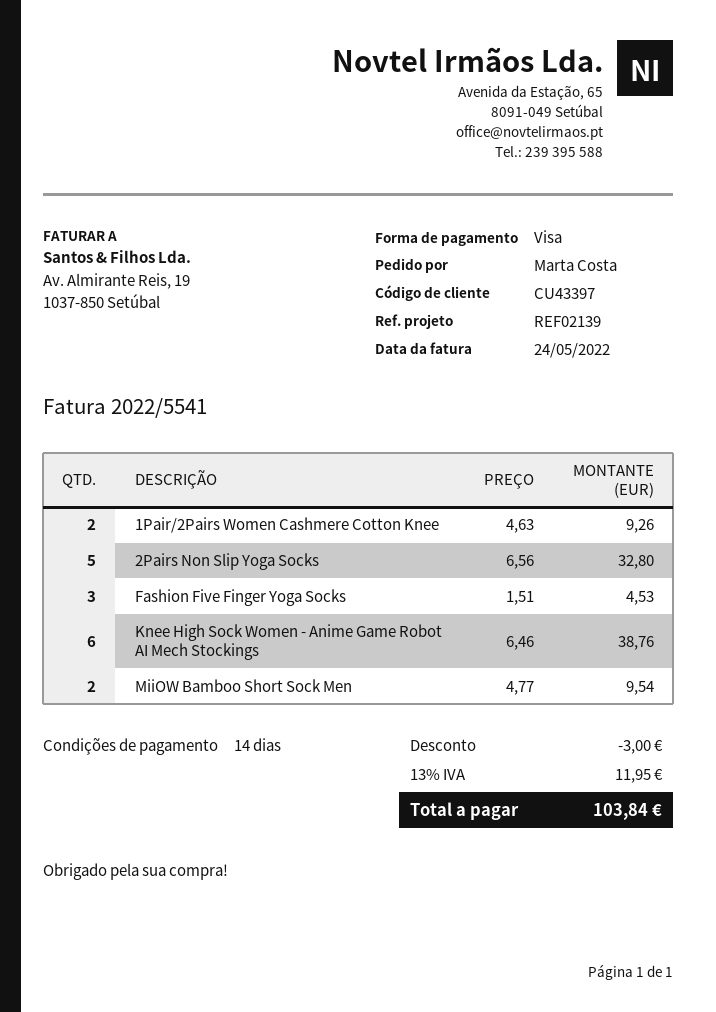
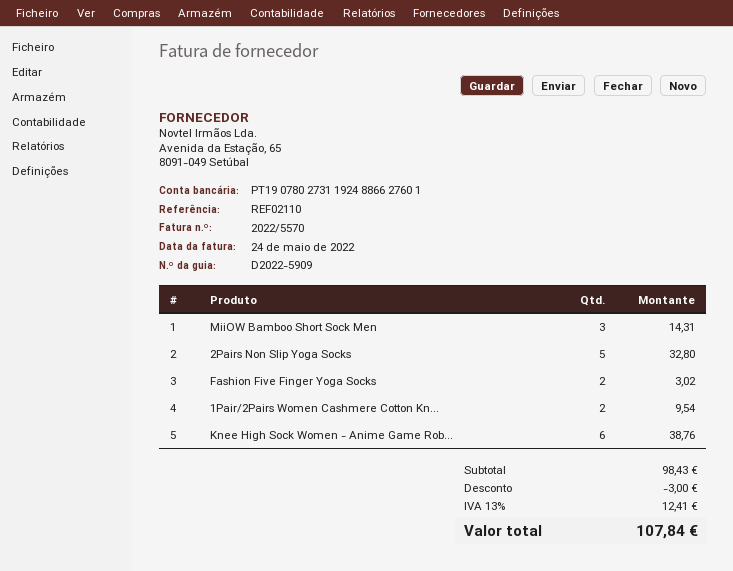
invoice number: 2022/5541 -> 2022/5570
reference: REF02139 -> REF02110
1Pair/2Pairs Women Cashmere Cotton Knee: 2 for 9.26 -> 2 for 9.54
Fashion Five Finger Yoga Socks: 3 for 4.53 -> 2 for 3.02
MiiOW Bamboo Short Sock Men: 2 for 9.54 -> 3 for 14.31
tax: 13% = 11.95 -> 13% = 12.41
total: 103.84 -> 107.84

